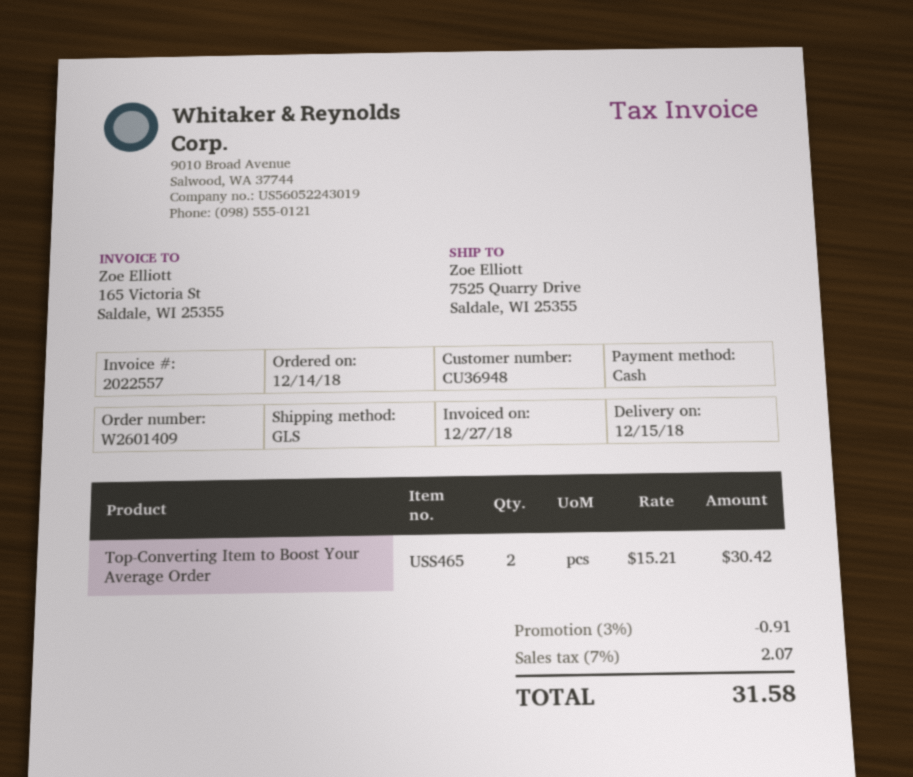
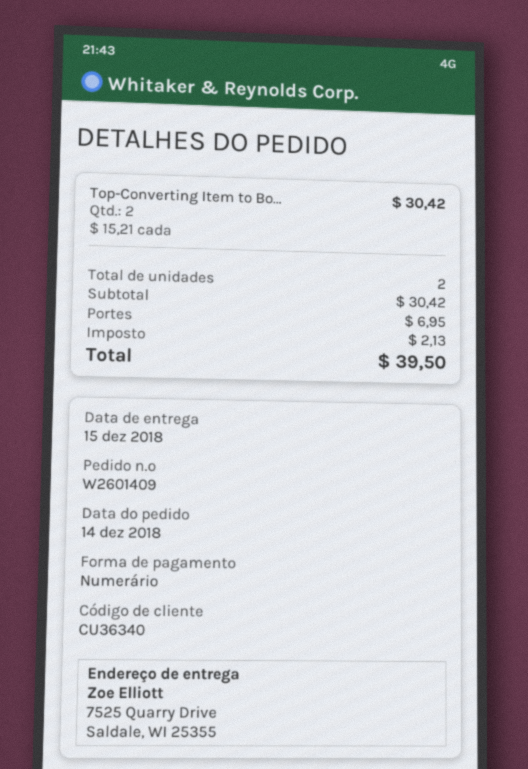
customer number: CU36948 -> CU36340
discount: 3% = 0.91 -> none
shipping: none -> 6.95
tax: 2.07 -> 2.13
total: 31.58 -> 39.50

